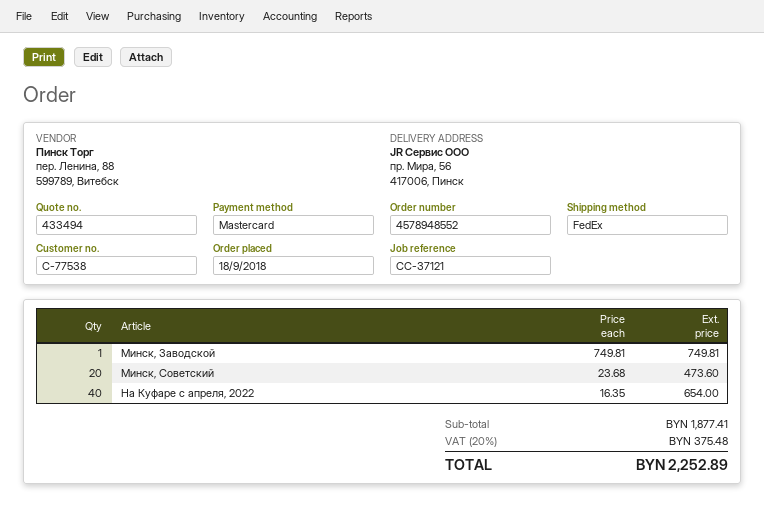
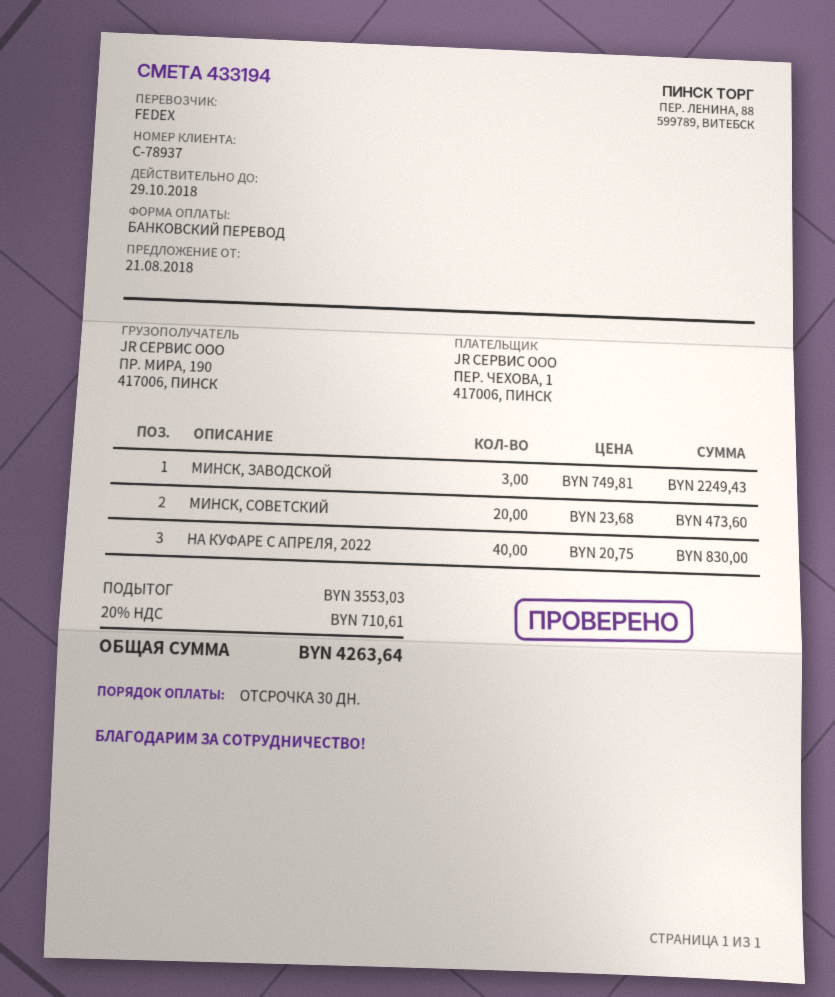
quote number: 433494 -> 433194
customer number: C-77538 -> C-78937
payment method: Mastercard -> bank transfer
ship to: пр. Мира, 56, 417006, Пинск -> ПР. МИРА, 190, 417006, ПИНСК
Минск, Заводской: 1 x 749.81 = 749.81 -> 3 x 749.81 = 2249.43
На Куфаре с апреля, 2022: 40 x 16.35 = 654.00 -> 40 x 20.75 = 830.00
subtotal: 1877.41 -> 3553.03
tax: 20% = 375.48 -> 20% = 710.61
total: 2252.89 -> 4263.64

